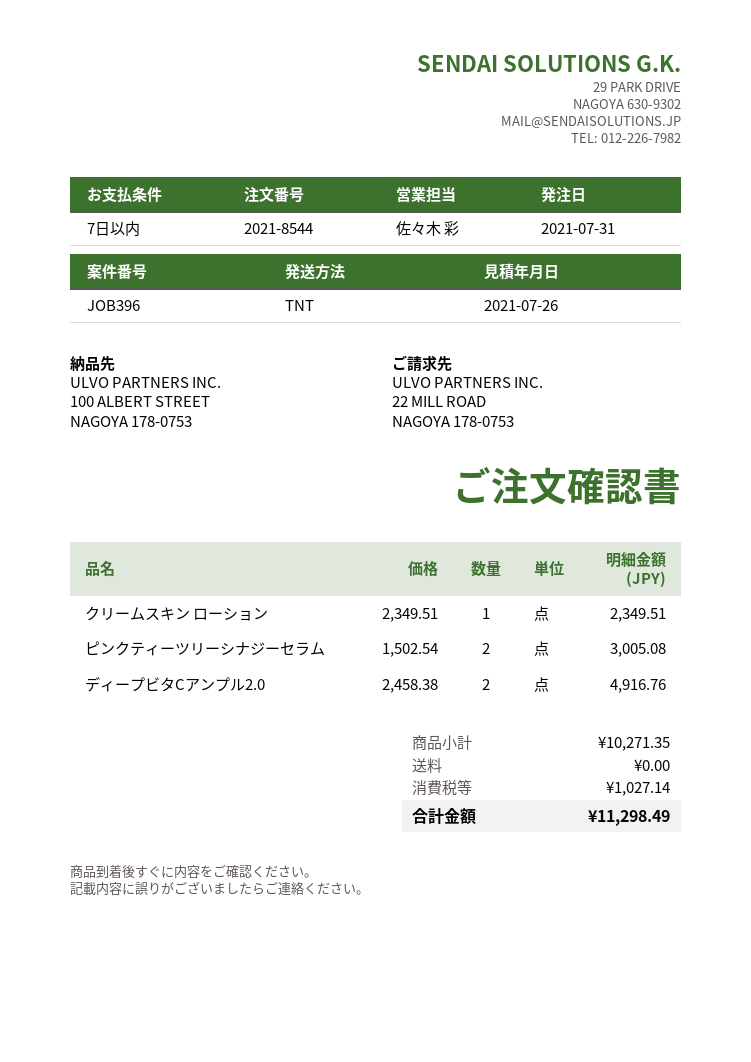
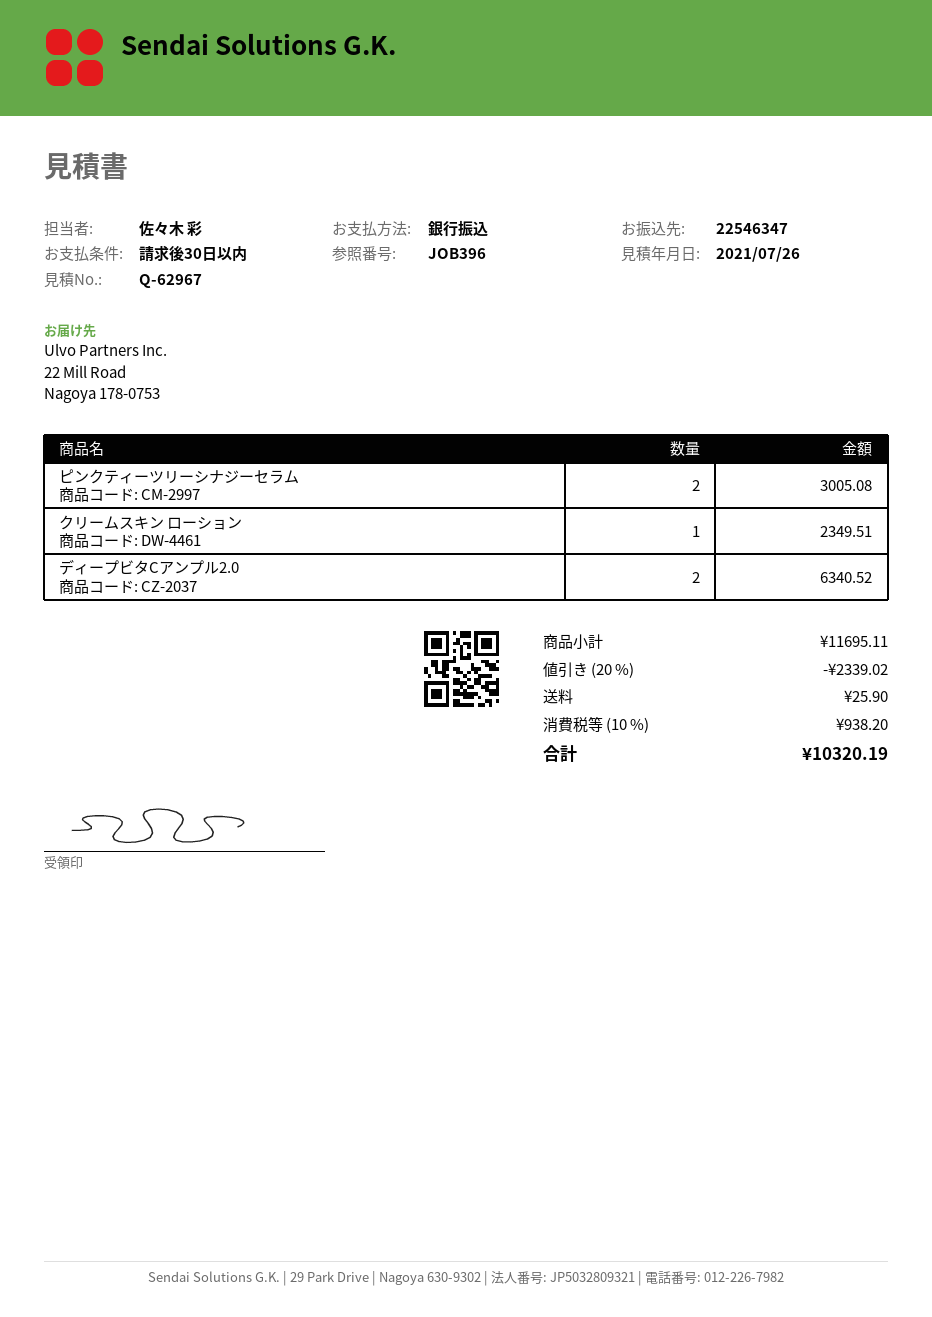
payment terms: 7 days -> 30 days
ship to: 100 ALBERT STREET, NAGOYA 178-0753 -> 22 Mill Road, Nagoya 178-0753
ディープビタCアンプル2.0: 2 for 4916.76 -> 2 for 6340.52
subtotal: 10271.35 -> 11695.11
discount: none -> 20% = 2339.02
shipping: 0.00 -> 25.90
tax: 1027.14 -> 938.20
total: 11298.49 -> 10320.19

